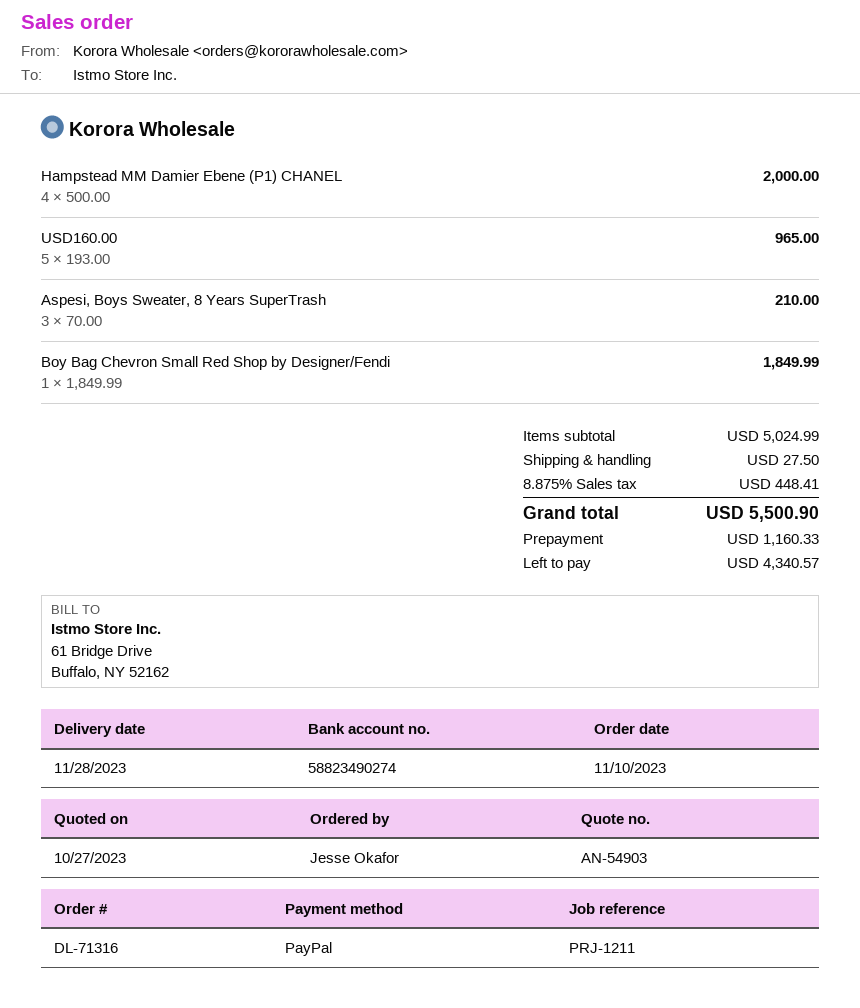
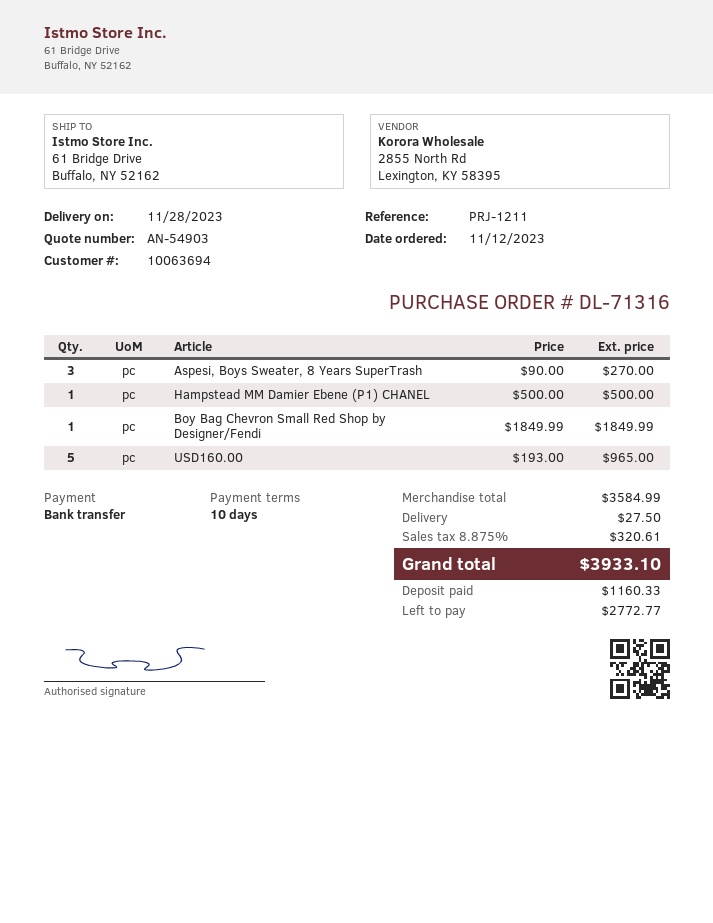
order date: 2023-11-10 -> 2023-11-12
payment method: PayPal -> bank transfer
Hampstead MM Damier Ebene (P1) CHANEL: 4 x 500.00 = 2000.00 -> 1 x 500.00 = 500.00
Aspesi, Boys Sweater, 8 Years SuperTrash: 3 x 70.00 = 210.00 -> 3 x 90.00 = 270.00
subtotal: 5024.99 -> 3584.99
tax: 8.875% = 448.41 -> 8.875% = 320.61
total: 5500.90 -> 3933.10
balance: 4340.57 -> 2772.77

